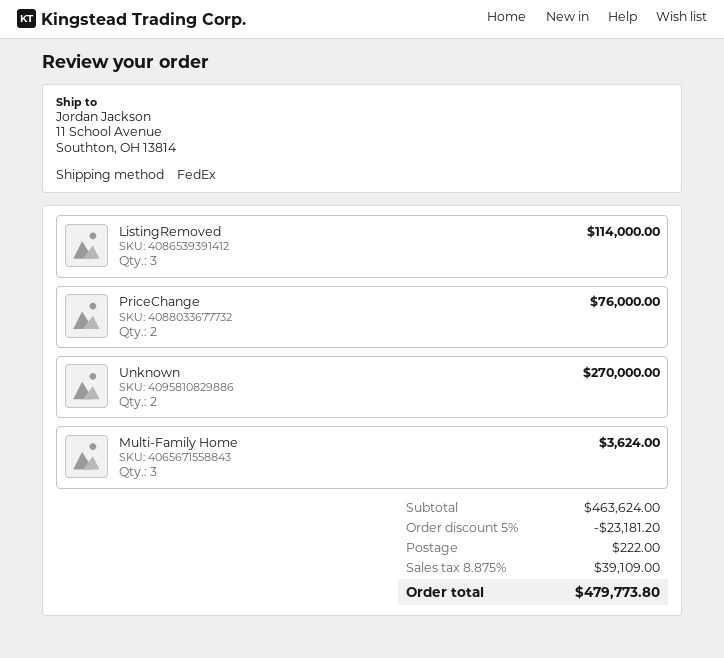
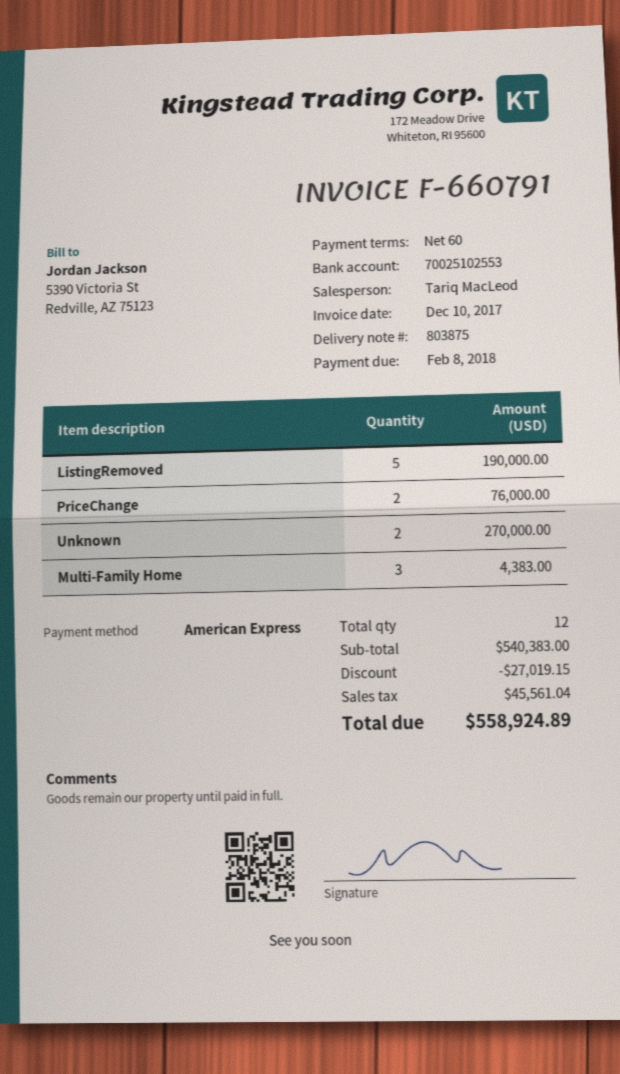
ListingRemoved: 3 for 114000.00 -> 5 for 190000.00
Multi-Family Home: 3 for 3624.00 -> 3 for 4383.00
subtotal: 463624.00 -> 540383.00
discount: 23181.20 -> 27019.15
shipping: 222.00 -> none
tax: 39109.00 -> 45561.04
total: 479773.80 -> 558924.89

